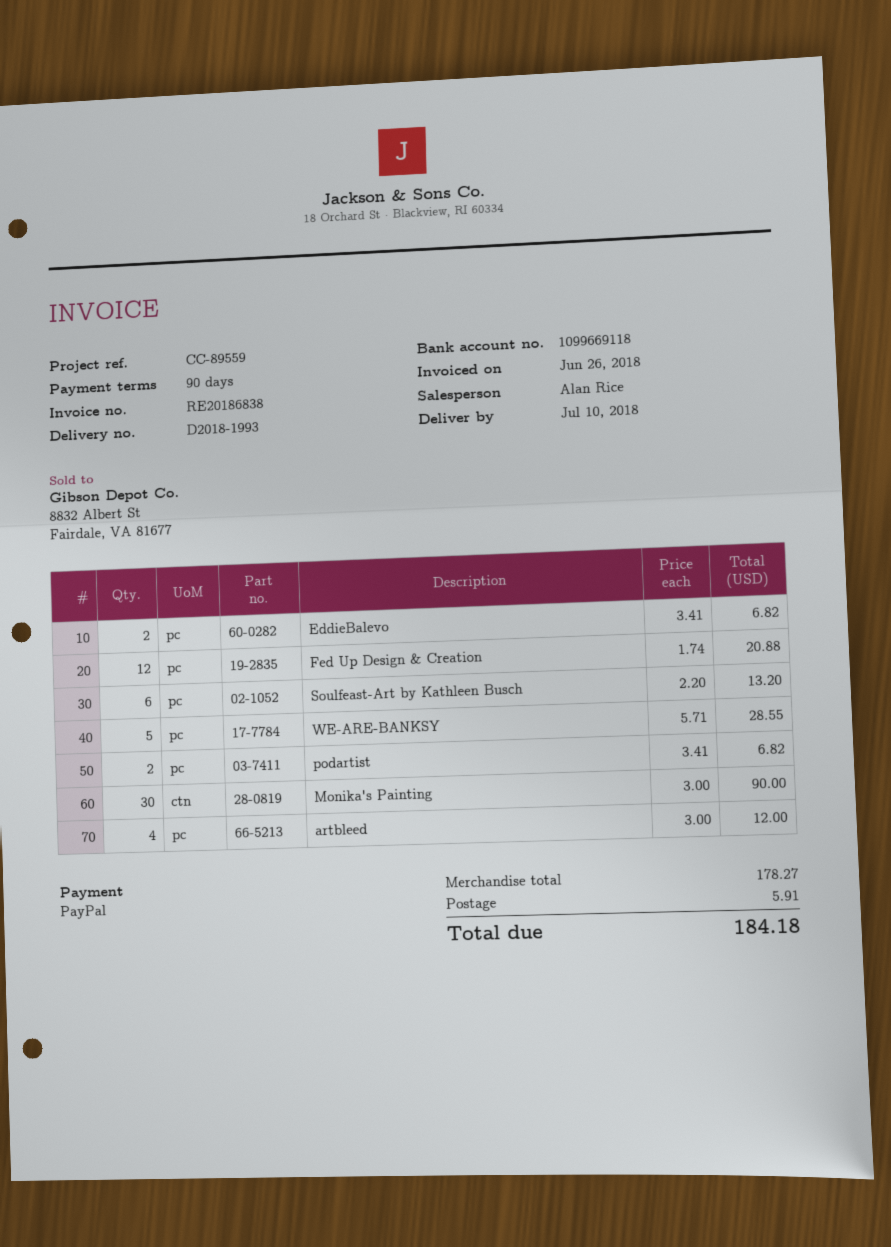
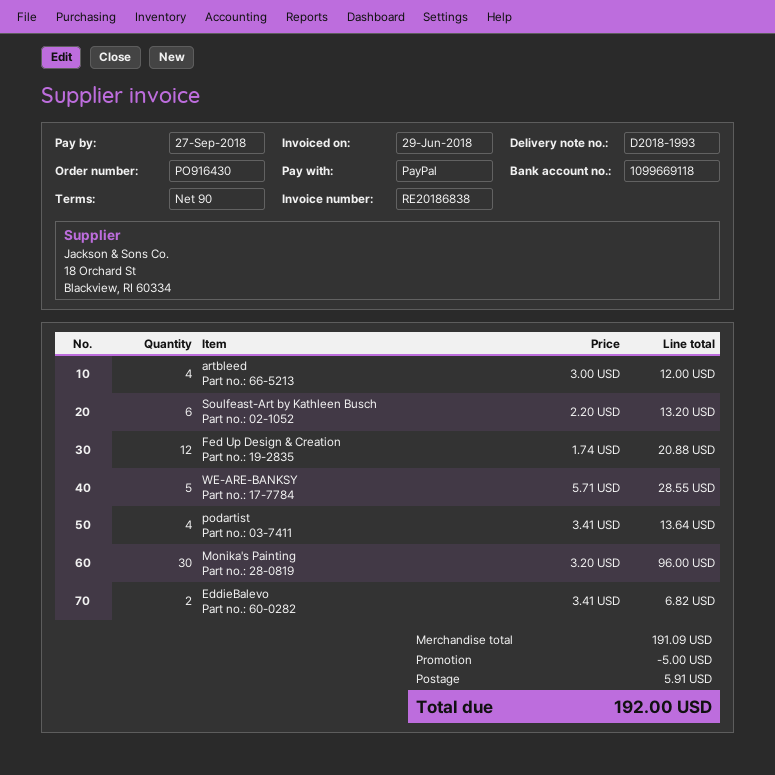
invoice date: 2018-06-26 -> 2018-06-29
podartist: 2 x 3.41 = 6.82 -> 4 x 3.41 = 13.64
Monika's Painting: 30 x 3.00 = 90.00 -> 30 x 3.20 = 96.00
subtotal: 178.27 -> 191.09
discount: none -> 5.00
total: 184.18 -> 192.00

